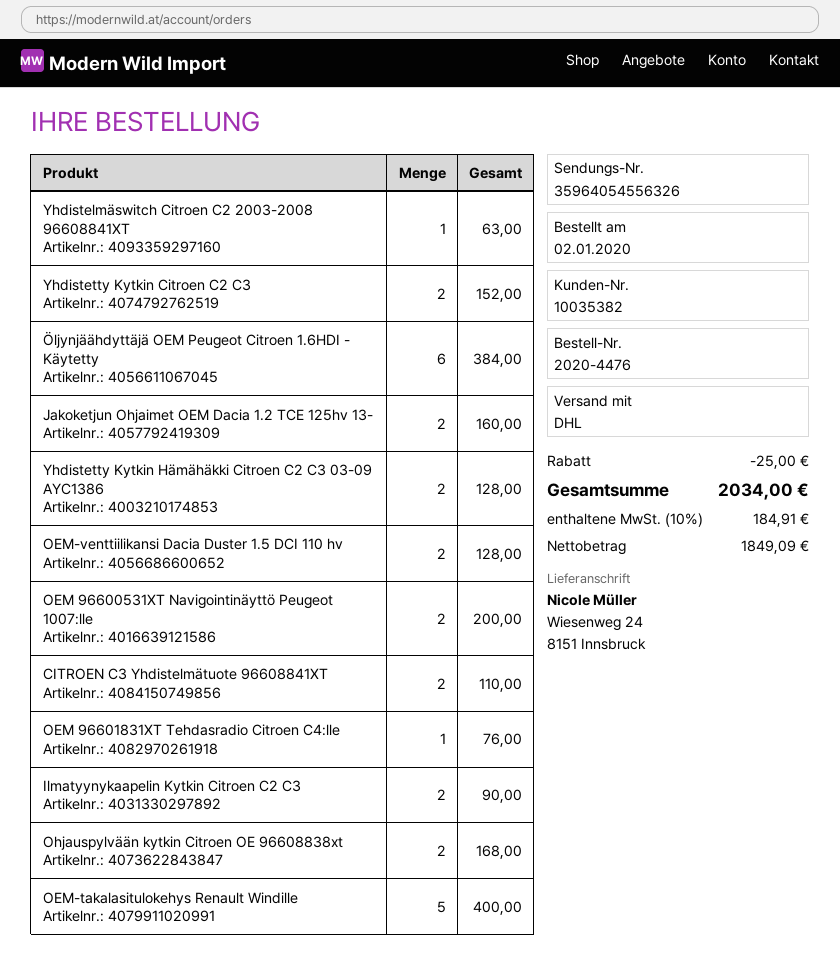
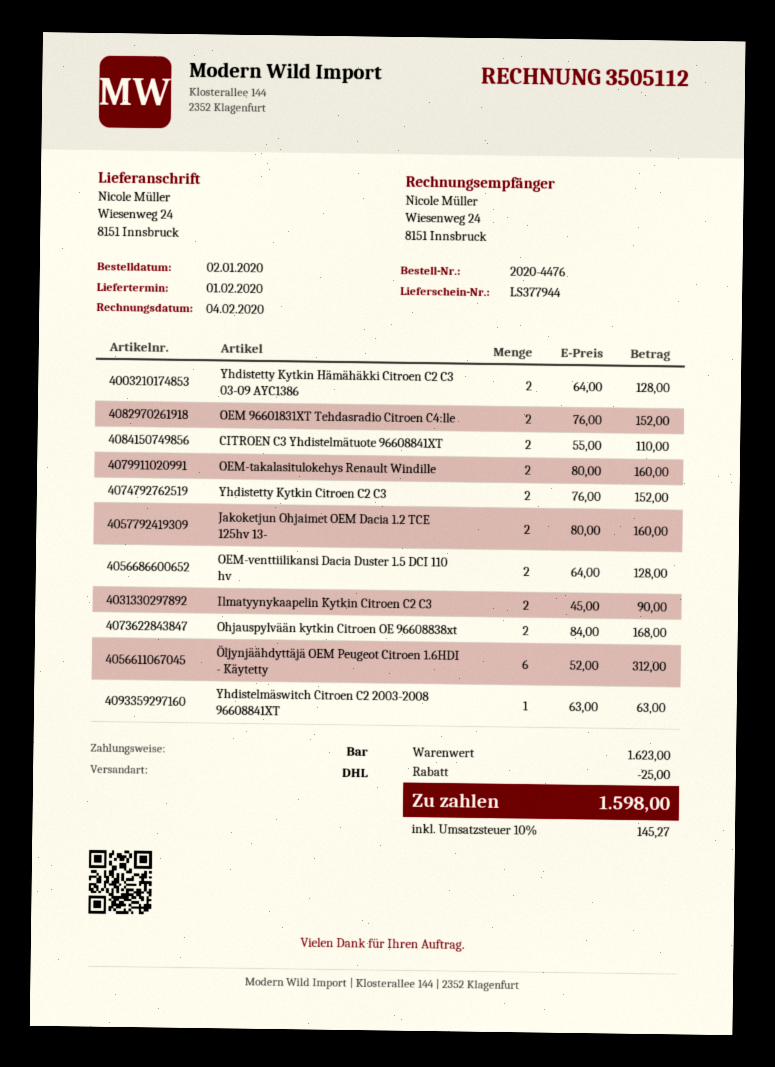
Öljynjäähdyttäjä OEM Peugeot Citroen 1.6HDI - Käytetty: 6 for 384.00 -> 6 for 312.00
OEM 96600531XT Navigointinäyttö Peugeot 1007:lle: 2 for 200.00 -> none
OEM 96601831XT Tehdasradio Citroen C4:lle: 1 for 76.00 -> 2 for 152.00
OEM-takalasitulokehys Renault Windille: 5 for 400.00 -> 2 for 160.00
tax: 10% = 184.91 -> 10% = 145.27
total: 2034.00 -> 1598.00

